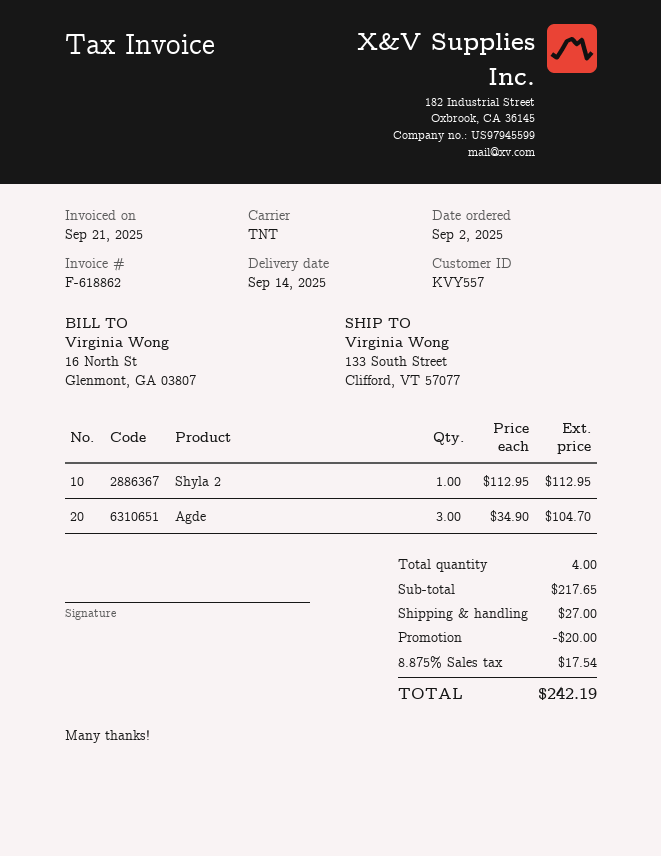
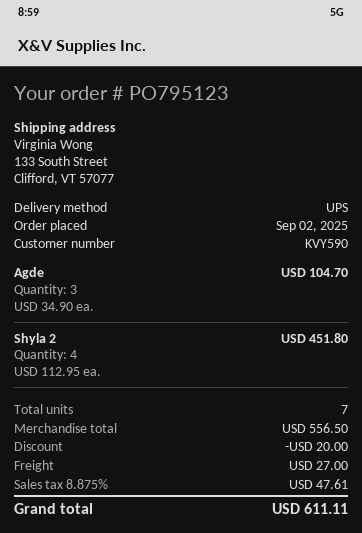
customer number: KVY557 -> KVY590
shipping method: TNT -> UPS
Shyla 2: 1 x 112.95 = 112.95 -> 4 x 112.95 = 451.80
total quantity: 4 -> 7
subtotal: 217.65 -> 556.50
tax: 8.875% = 17.54 -> 8.875% = 47.61
total: 242.19 -> 611.11

